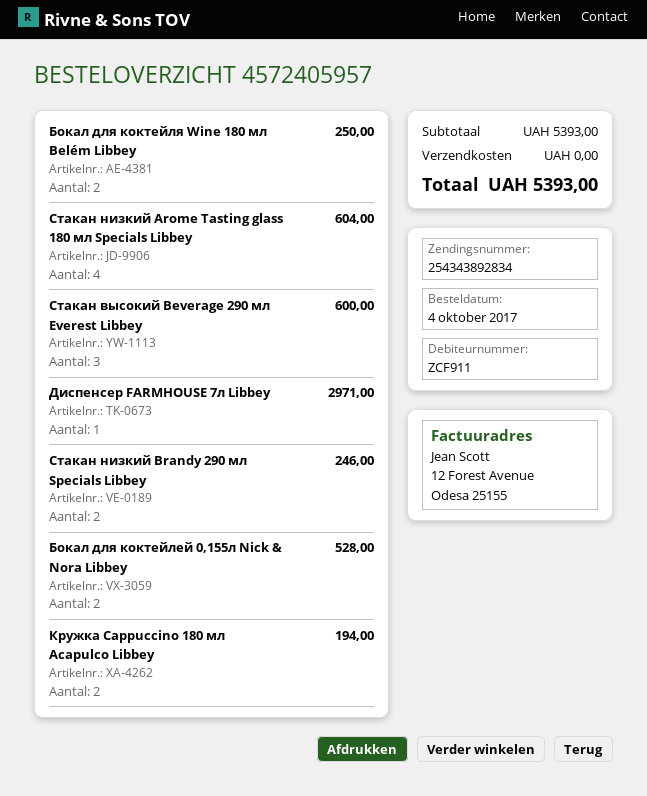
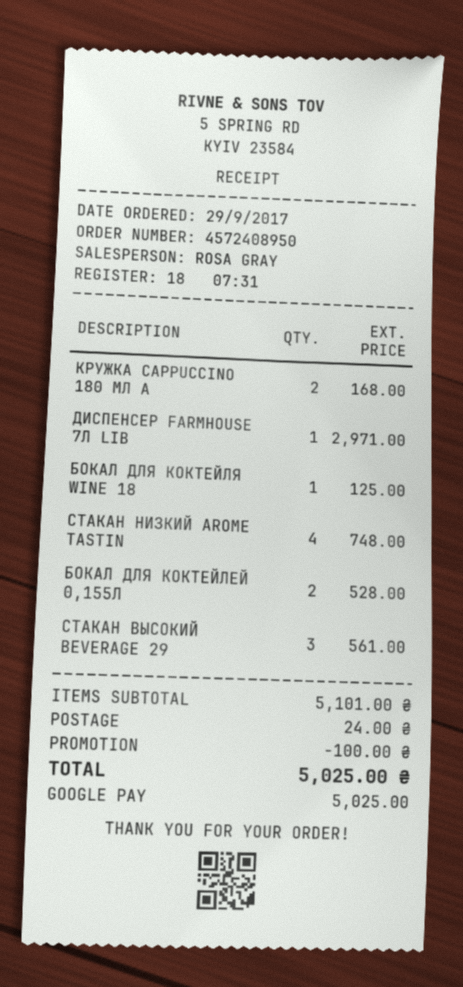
order number: 4572405957 -> 4572408950
order date: 2017-10-04 -> 2017-09-29
Бокал для коктейля Wine 180 мл Belém Libbey: 2 for 250.00 -> 1 for 125.00
Стакан низкий Arome Tasting glass 180 мл Specials Libbey: 4 for 604.00 -> 4 for 748.00
Стакан высокий Beverage 290 мл Everest Libbey: 3 for 600.00 -> 3 for 561.00
Стакан низкий Brandy 290 мл Specials Libbey: 2 for 246.00 -> none
Кружка Cappuccino 180 мл Acapulco Libbey: 2 for 194.00 -> 2 for 168.00
subtotal: 5393.00 -> 5101.00
discount: none -> 100.00
shipping: 0.00 -> 24.00
total: 5393.00 -> 5025.00

